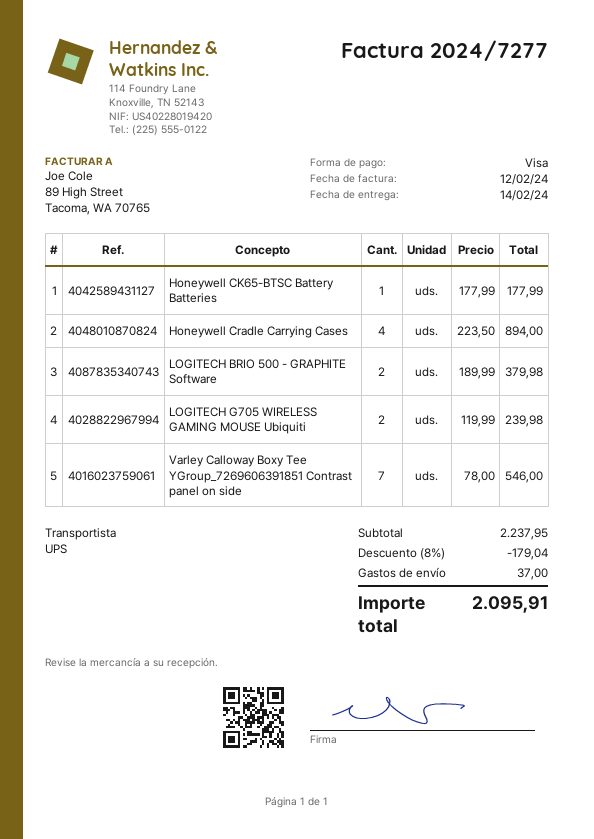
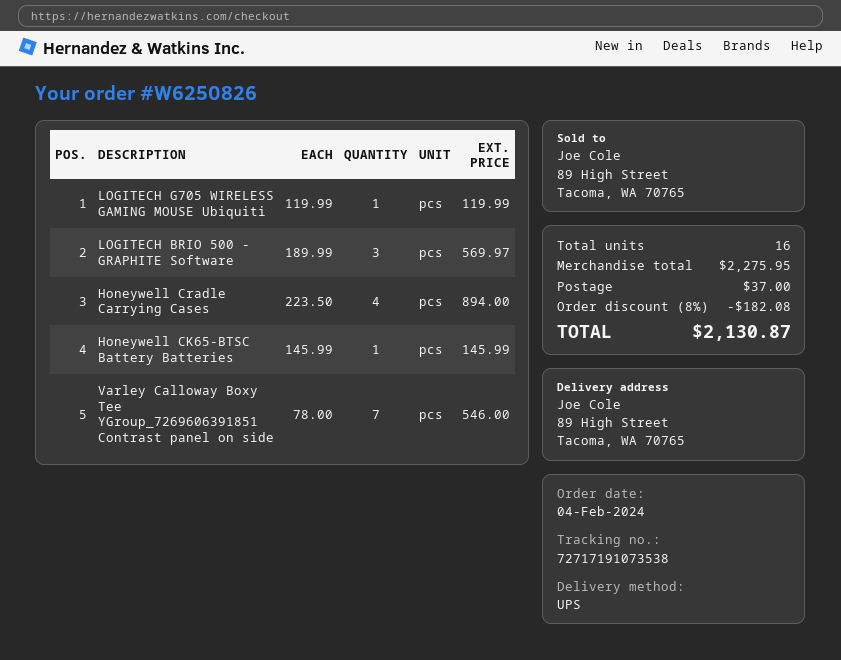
Honeywell CK65-BTSC Battery Batteries: 1 x 177.99 = 177.99 -> 1 x 145.99 = 145.99
LOGITECH BRIO 500 - GRAPHITE Software: 2 x 189.99 = 379.98 -> 3 x 189.99 = 569.97
LOGITECH G705 WIRELESS GAMING MOUSE Ubiquiti: 2 x 119.99 = 239.98 -> 1 x 119.99 = 119.99
subtotal: 2237.95 -> 2275.95
discount: 8% = 179.04 -> 8% = 182.08
total: 2095.91 -> 2130.87

